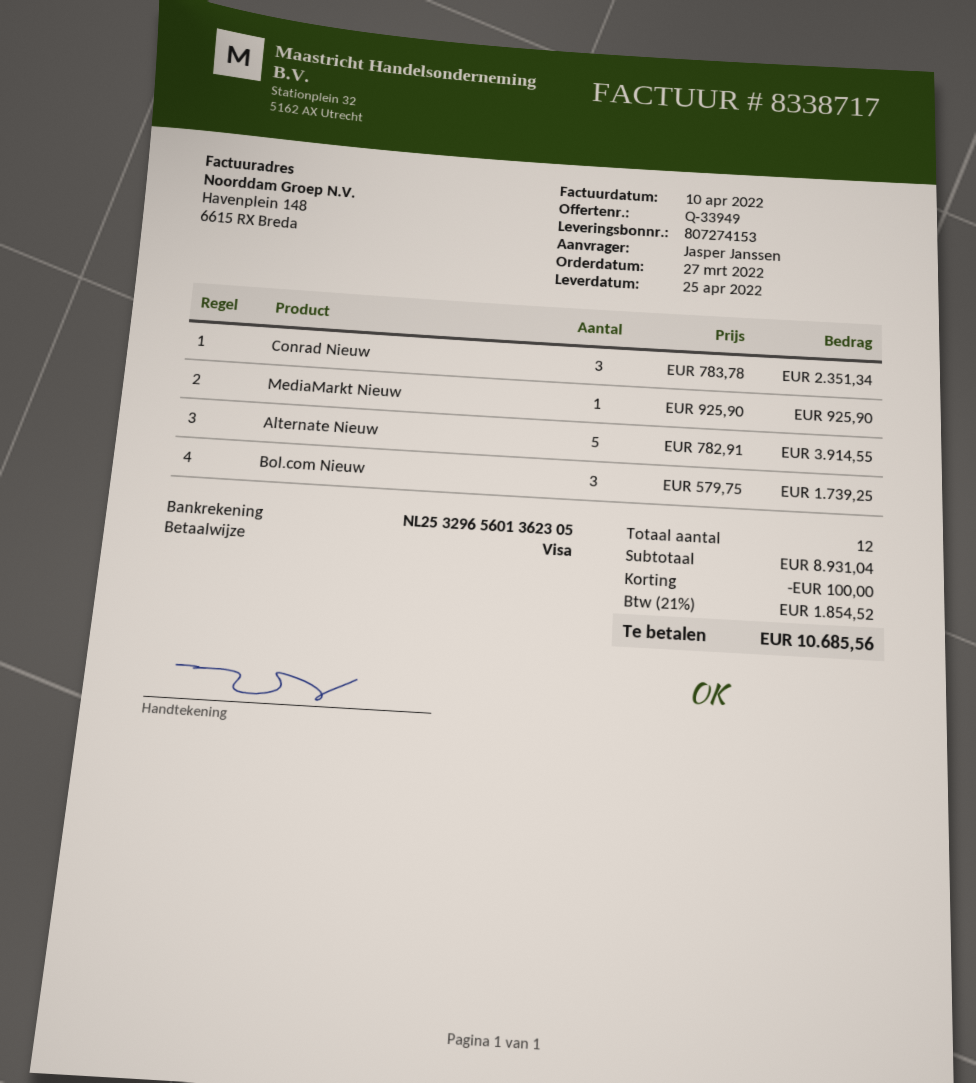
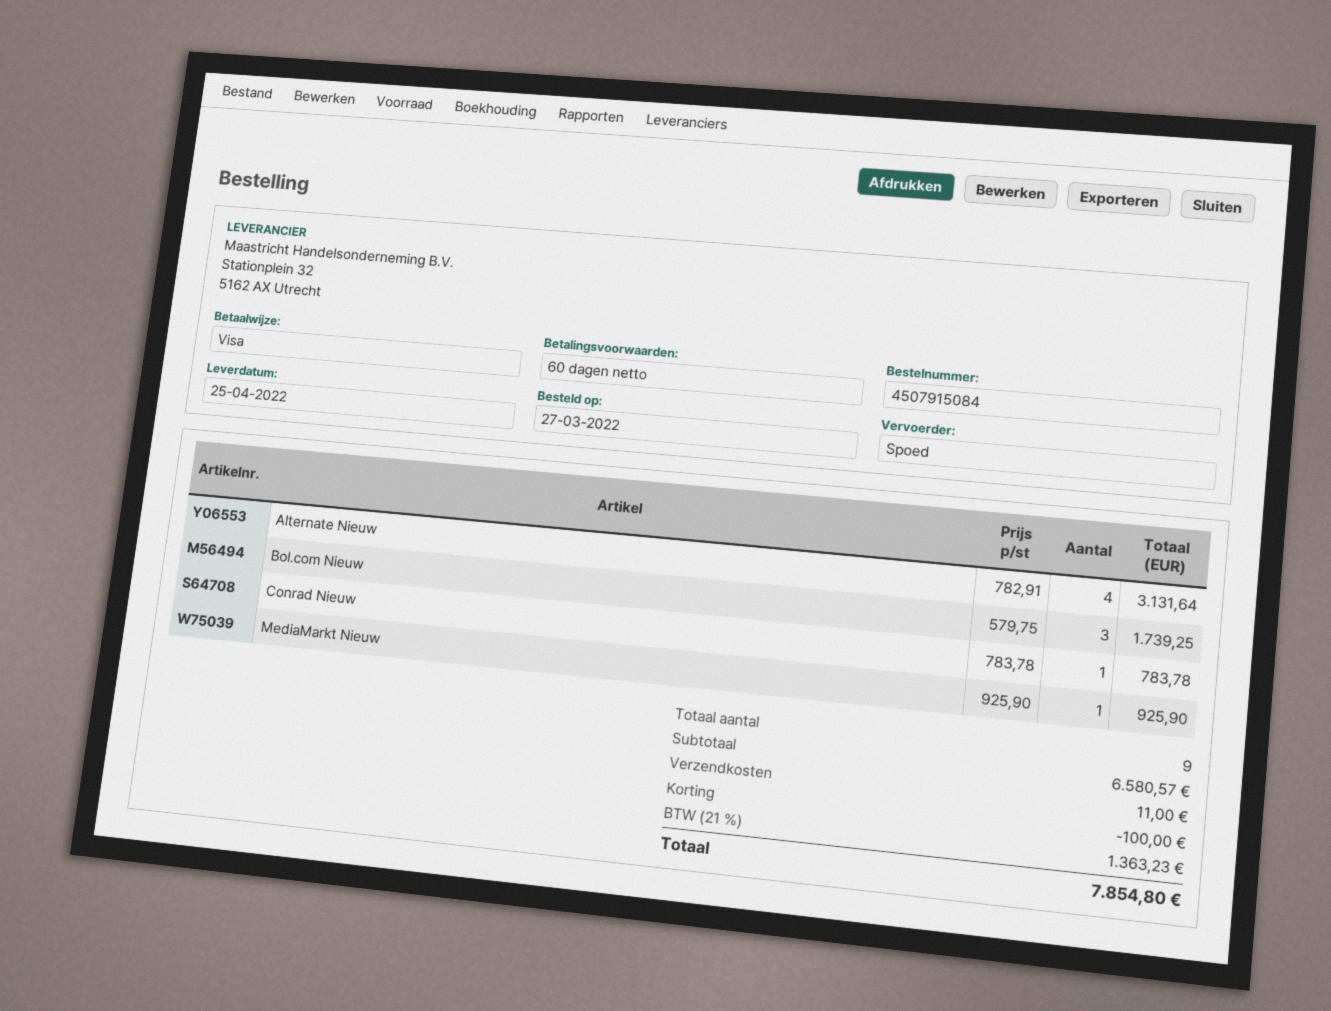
Conrad Nieuw: 3 x 783.78 = 2351.34 -> 1 x 783.78 = 783.78
Alternate Nieuw: 5 x 782.91 = 3914.55 -> 4 x 782.91 = 3131.64
total quantity: 12 -> 9
subtotal: 8931.04 -> 6580.57
shipping: none -> 11.00
tax: 21% = 1854.52 -> 21% = 1363.23
total: 10685.56 -> 7854.80

